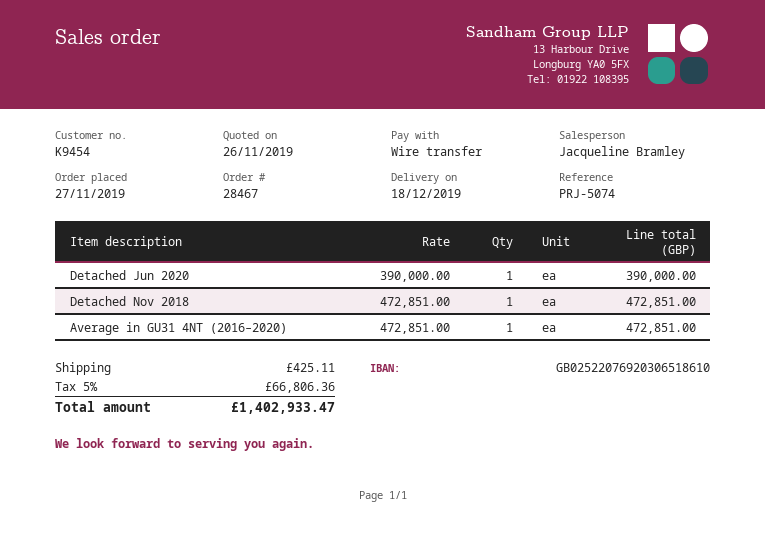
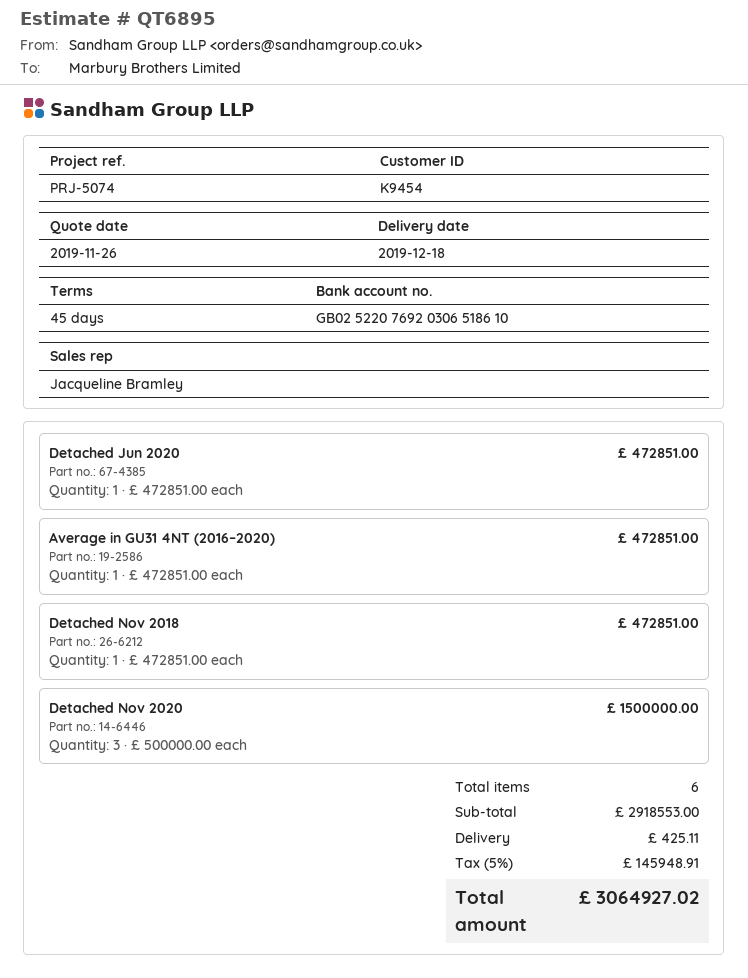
Detached Jun 2020: 1 x 390000.00 = 390000.00 -> 1 x 472851.00 = 472851.00
Detached Nov 2020: none -> 3 x 500000.00 = 1500000.00
tax: 5% = 66806.36 -> 5% = 145948.91
total: 1402933.47 -> 3064927.02

